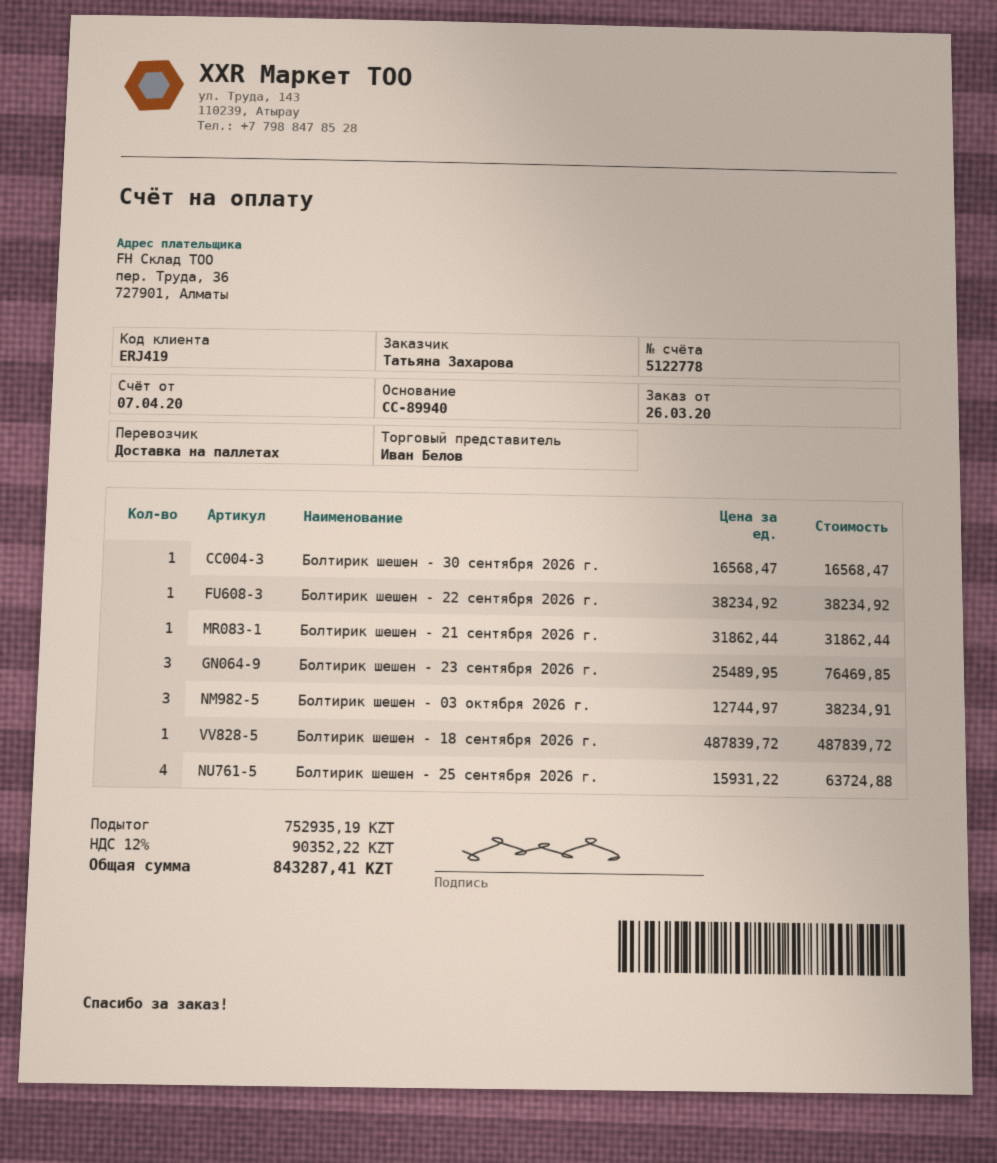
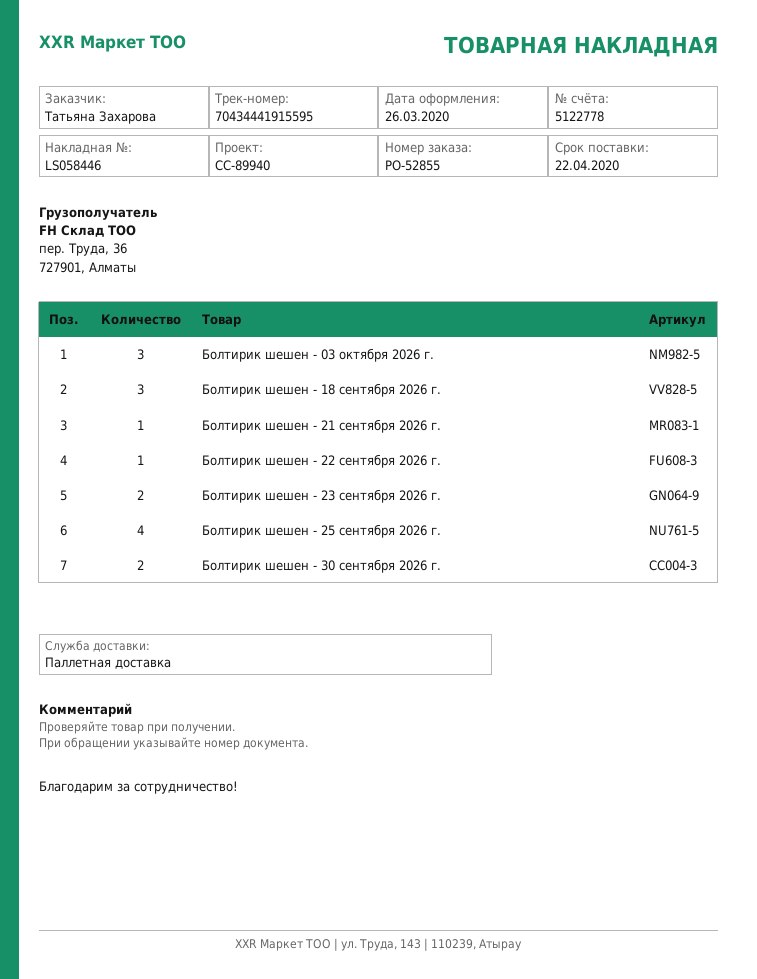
Болтирик шешен - 30 сентября 2026 г.: 1 -> 2
Болтирик шешен - 23 сентября 2026 г.: 3 -> 2
Болтирик шешен - 18 сентября 2026 г.: 1 -> 3

